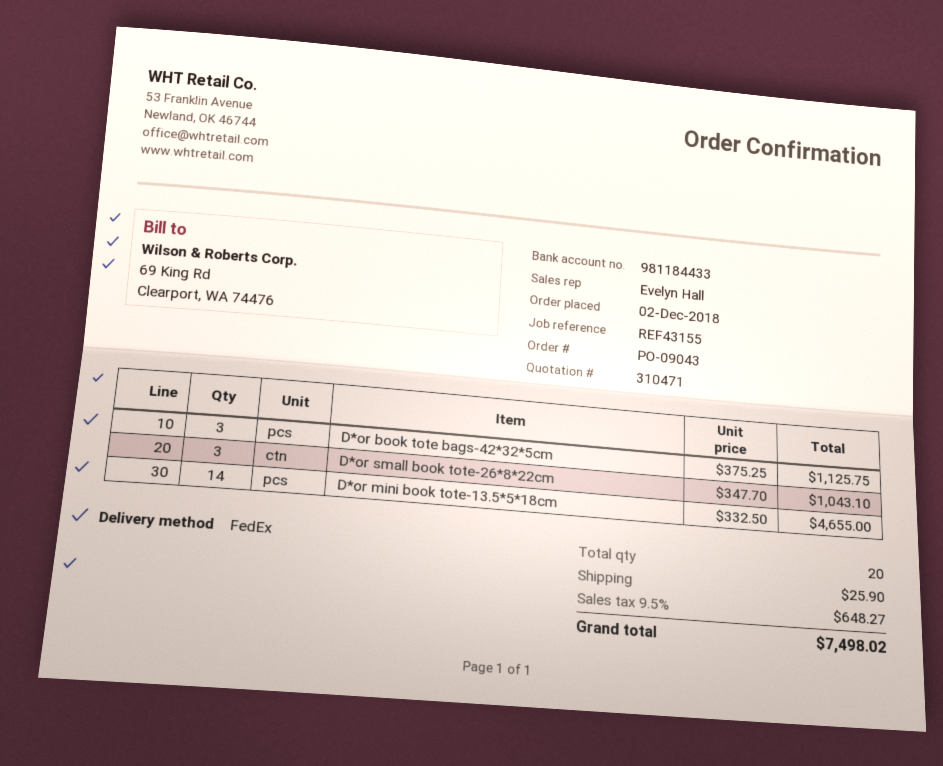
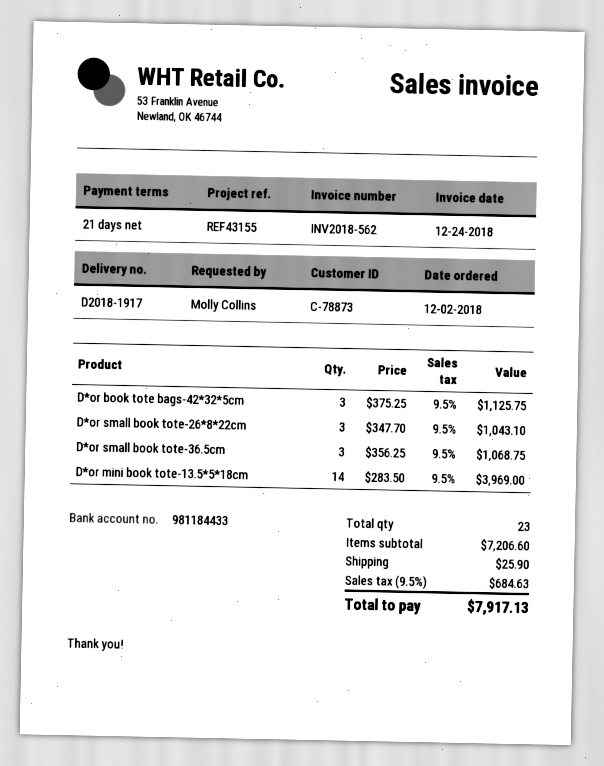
D*or mini book tote-13.5*5*18cm: 14 x 332.50 = 4655.00 -> 14 x 283.50 = 3969.00
D*or small book tote-36.5cm: none -> 3 x 356.25 = 1068.75
total quantity: 20 -> 23
tax: 9.5% = 648.27 -> 9.5% = 684.63
total: 7498.02 -> 7917.13

